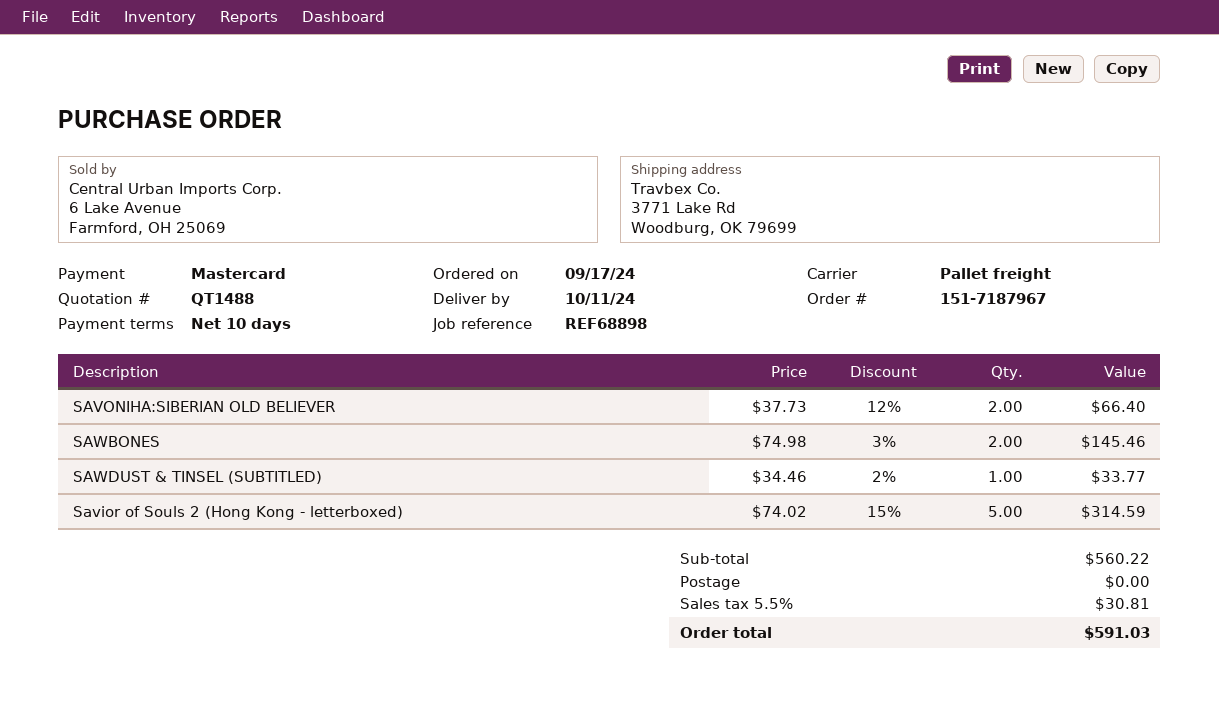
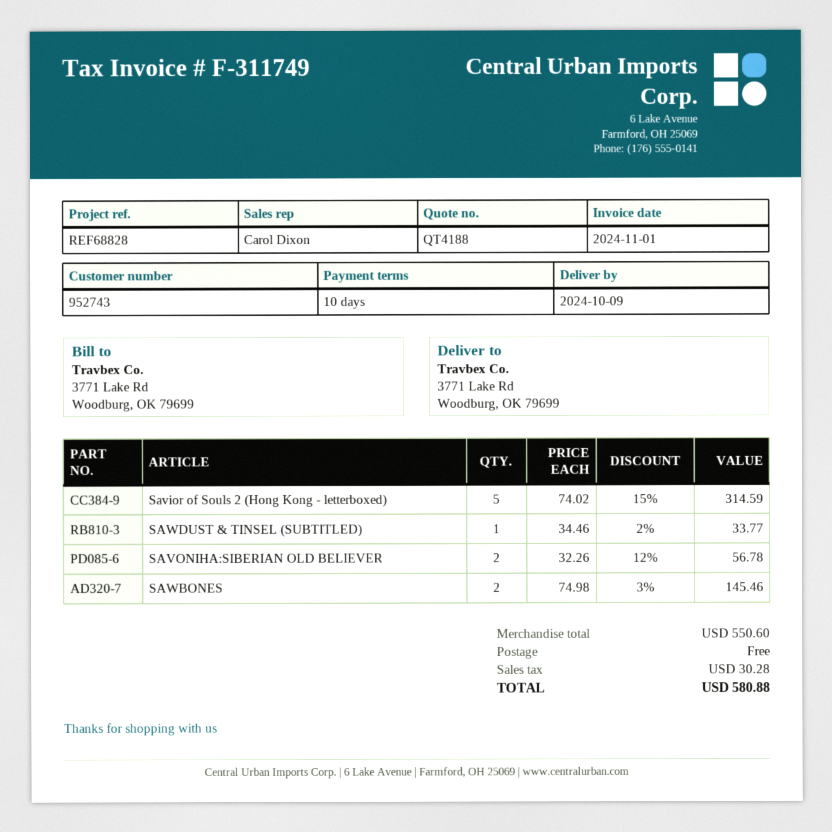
quote number: QT1488 -> QT4188
delivery date: 2024-10-11 -> 2024-10-09
reference: REF68898 -> REF68828
SAVONIHA:SIBERIAN OLD BELIEVER: 2 x 37.73 - 12% = 66.40 -> 2 x 32.26 - 12% = 56.78
subtotal: 560.22 -> 550.60
tax: 30.81 -> 30.28
total: 591.03 -> 580.88

